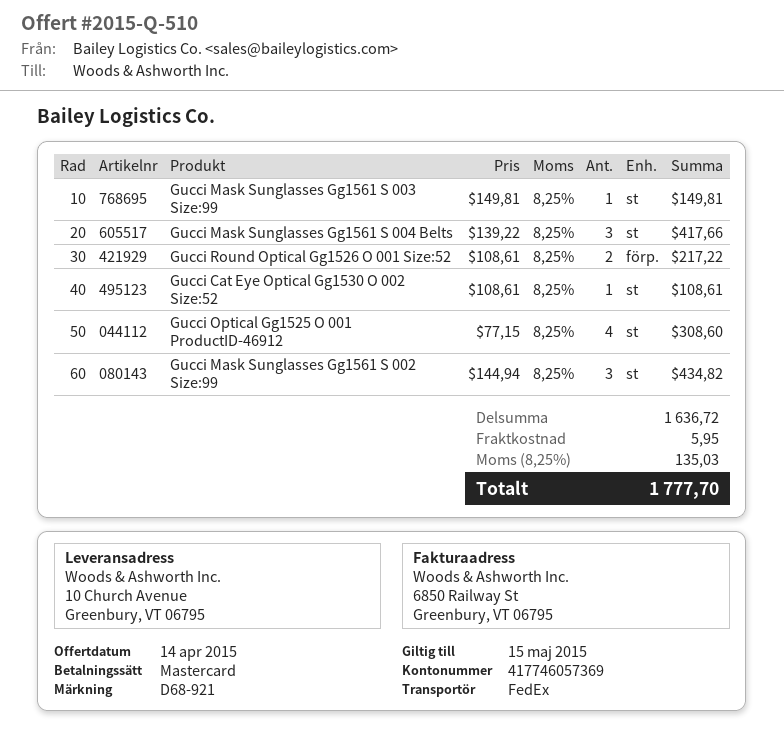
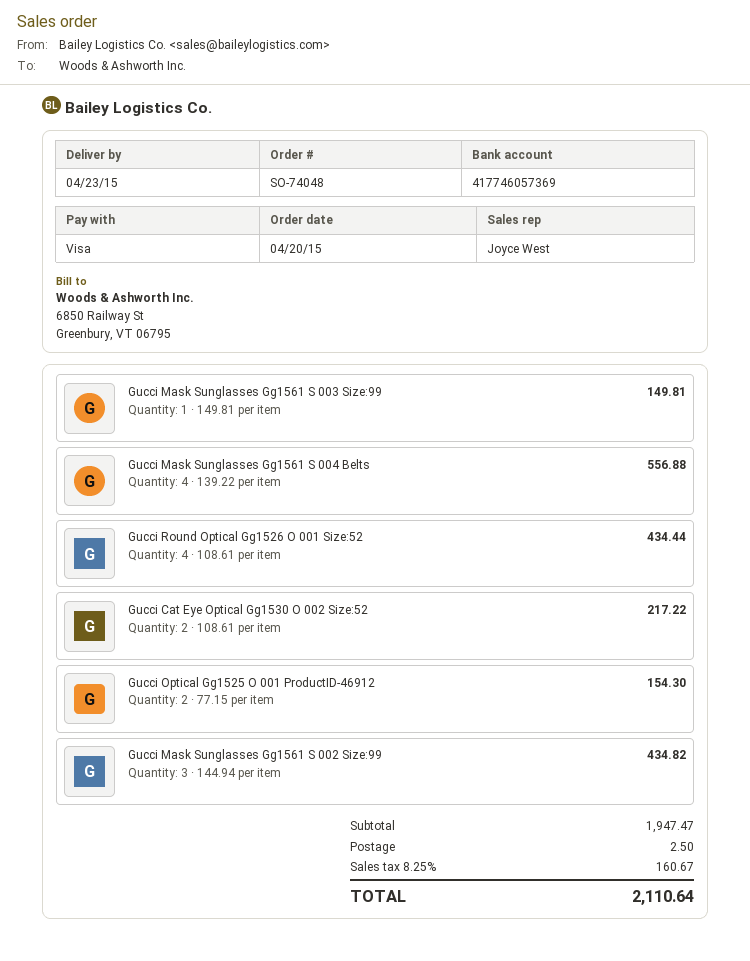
payment method: Mastercard -> Visa
Gucci Mask Sunglasses Gg1561 S 004 Belts: 3 x 139.22 = 417.66 -> 4 x 139.22 = 556.88
Gucci Round Optical Gg1526 O 001 Size:52: 2 x 108.61 = 217.22 -> 4 x 108.61 = 434.44
Gucci Cat Eye Optical Gg1530 O 002 Size:52: 1 x 108.61 = 108.61 -> 2 x 108.61 = 217.22
Gucci Optical Gg1525 O 001 ProductID-46912: 4 x 77.15 = 308.60 -> 2 x 77.15 = 154.30
subtotal: 1636.72 -> 1947.47
shipping: 5.95 -> 2.50
tax: 8.25% = 135.03 -> 8.25% = 160.67
total: 1777.70 -> 2110.64

